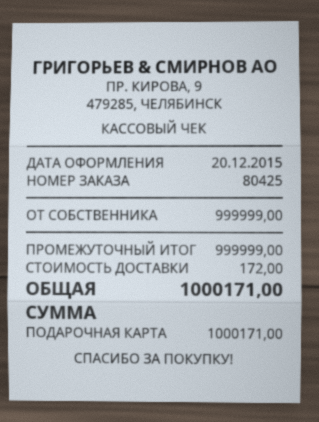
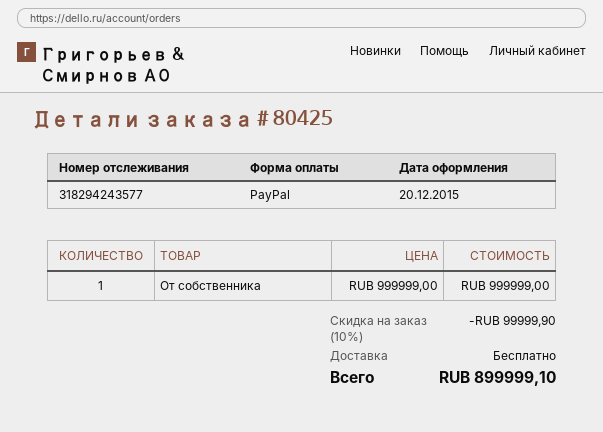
payment method: gift card -> PayPal
discount: none -> 10% = 99999.90
shipping: 172.00 -> 0.00
total: 1000171.00 -> 899999.10

